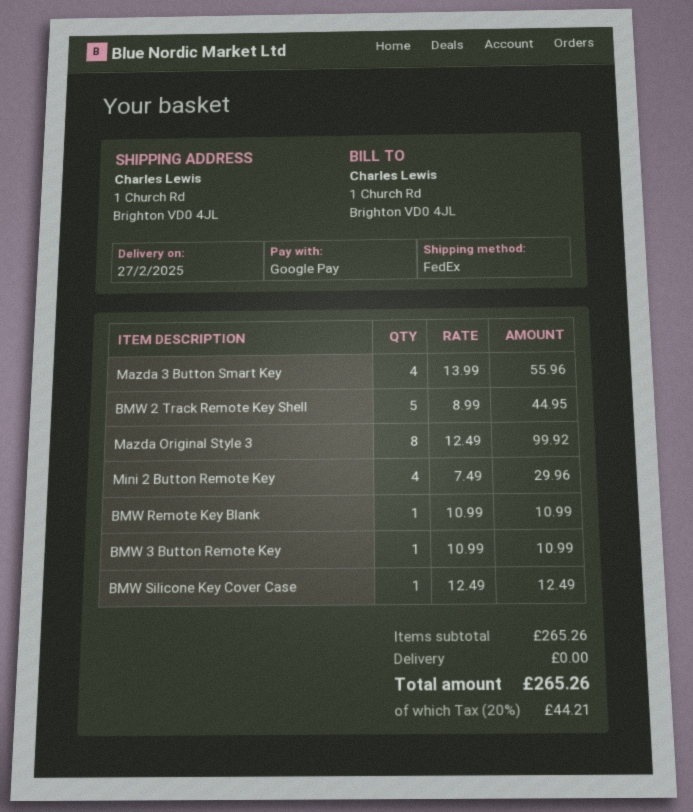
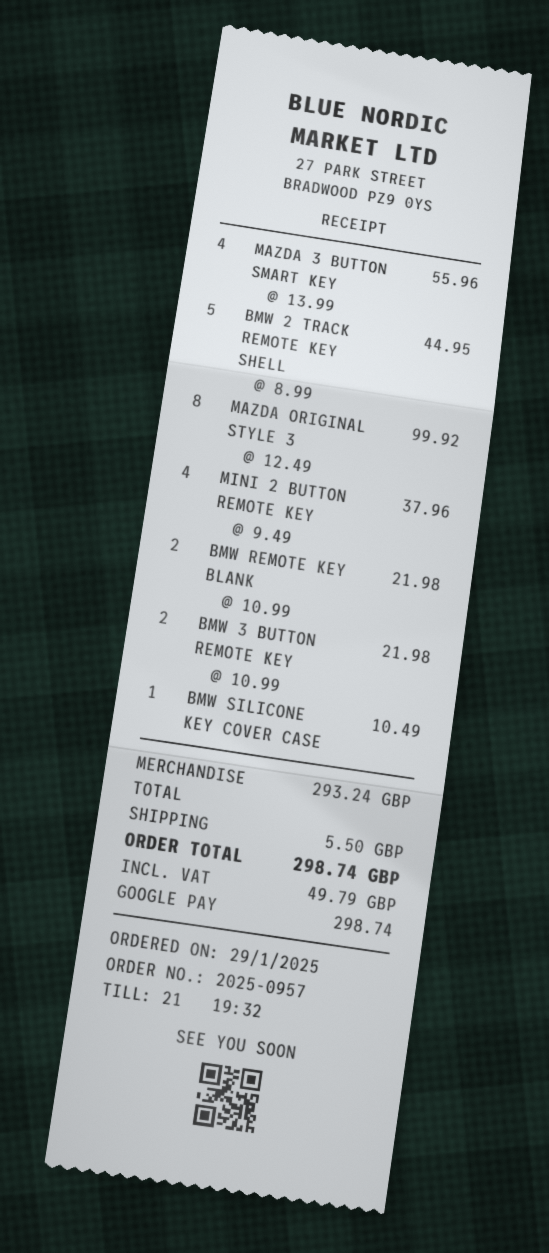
Mini 2 Button Remote Key: 4 x 7.49 = 29.96 -> 4 x 9.49 = 37.96
BMW Remote Key Blank: 1 x 10.99 = 10.99 -> 2 x 10.99 = 21.98
BMW 3 Button Remote Key: 1 x 10.99 = 10.99 -> 2 x 10.99 = 21.98
BMW Silicone Key Cover Case: 1 x 12.49 = 12.49 -> 1 x 10.49 = 10.49
subtotal: 265.26 -> 293.24
shipping: 0.00 -> 5.50
tax: 44.21 -> 49.79
total: 265.26 -> 298.74

